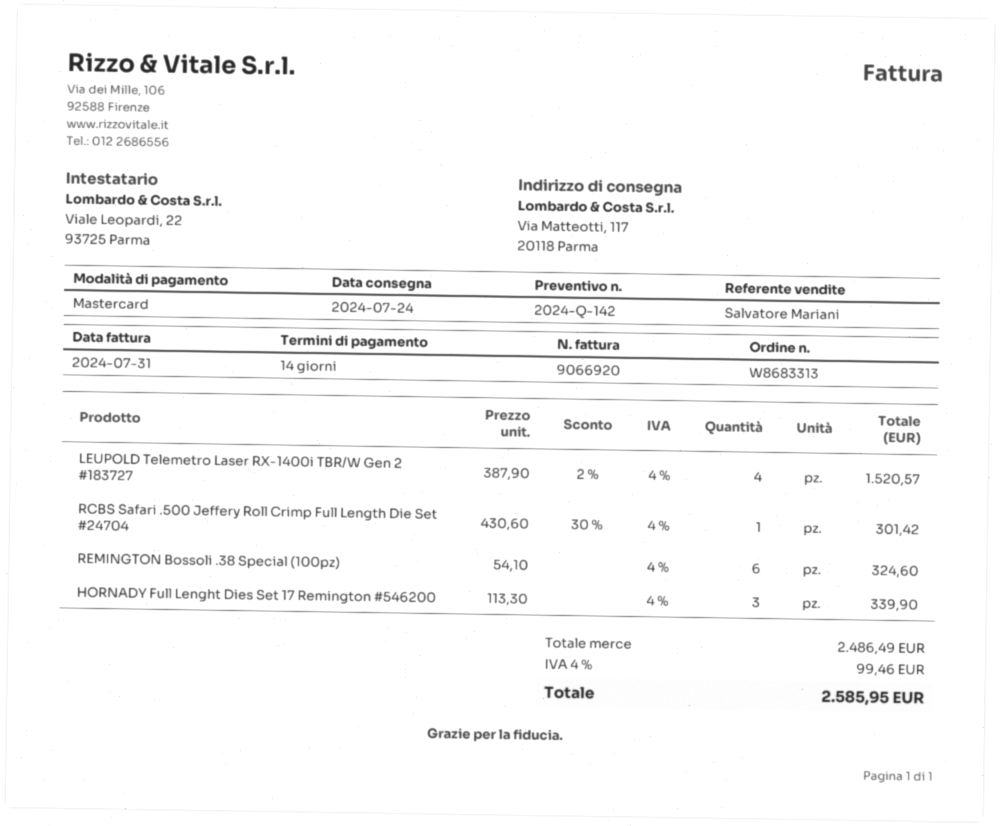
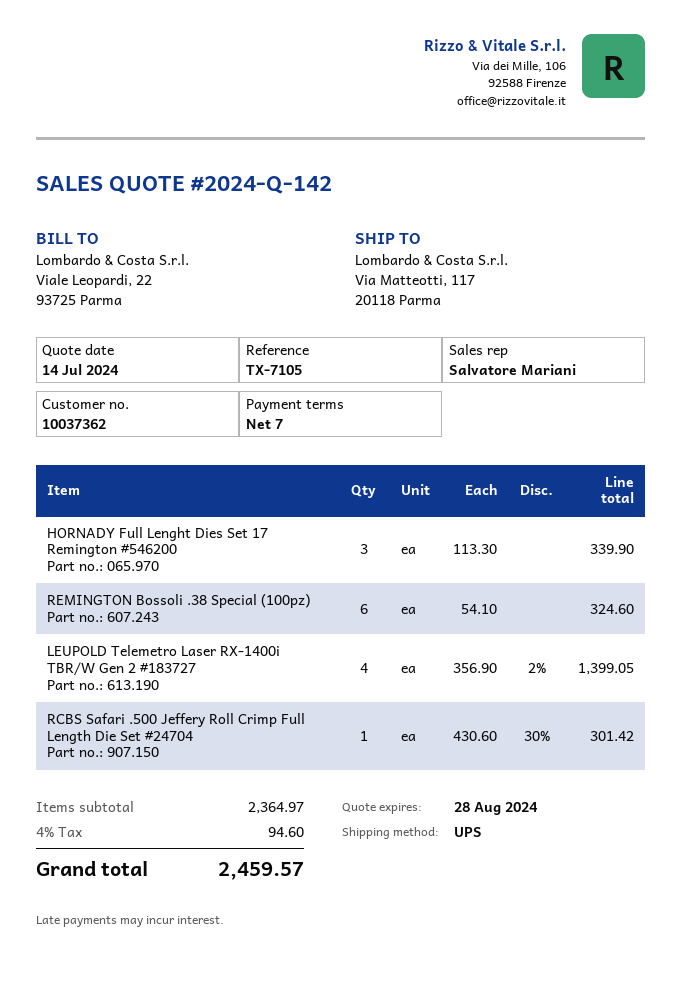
payment terms: 14 days -> 7 days
LEUPOLD Telemetro Laser RX-1400i TBR/W Gen 2 #183727: 4 x 387.90 - 2% = 1520.57 -> 4 x 356.90 - 2% = 1399.05
subtotal: 2486.49 -> 2364.97
tax: 4% = 99.46 -> 4% = 94.60
total: 2585.95 -> 2459.57

